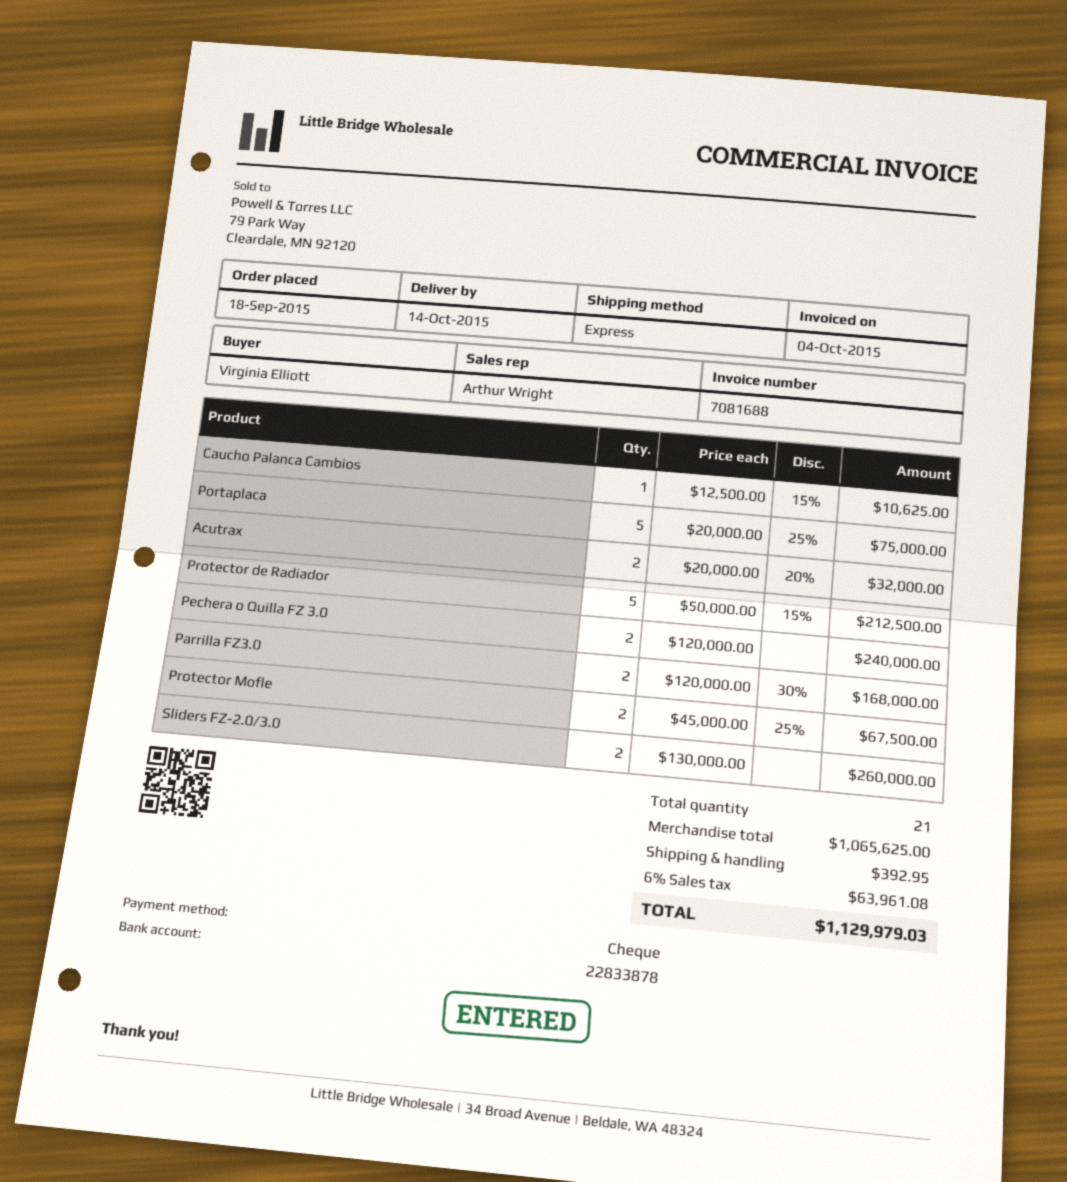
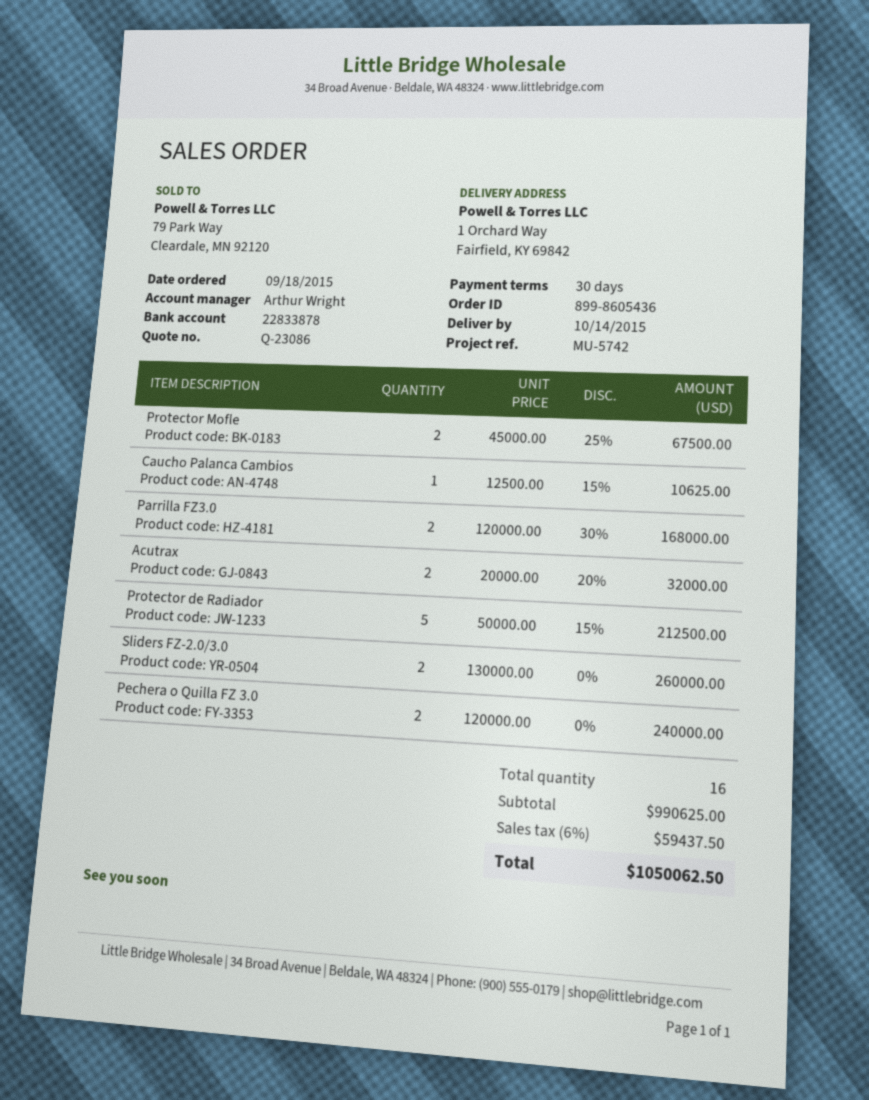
Portaplaca: 5 x 20000.00 - 25% = 75000.00 -> none
total quantity: 21 -> 16
subtotal: 1065625.00 -> 990625.00
shipping: 392.95 -> none
tax: 6% = 63961.08 -> 6% = 59437.50
total: 1129979.03 -> 1050062.50

